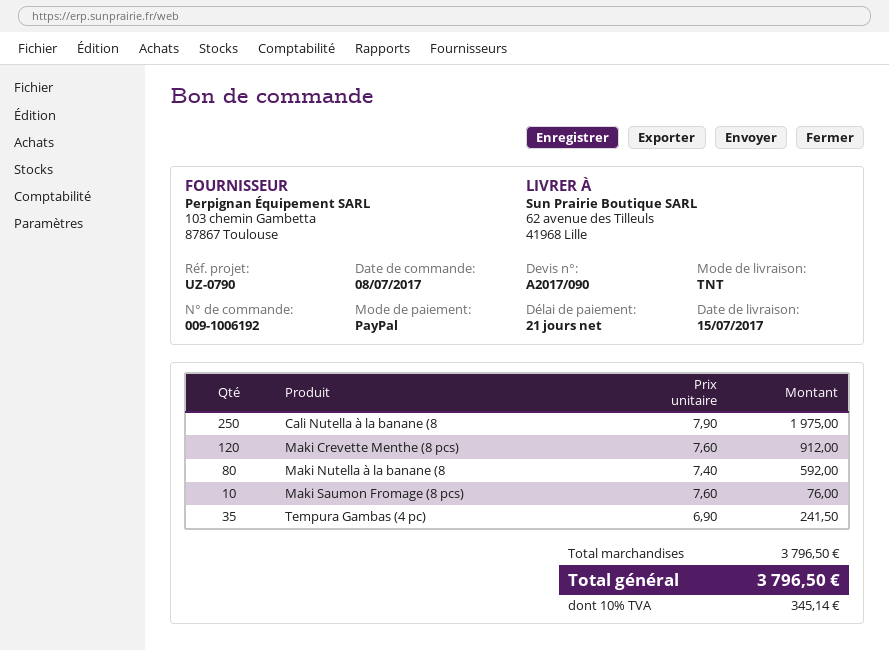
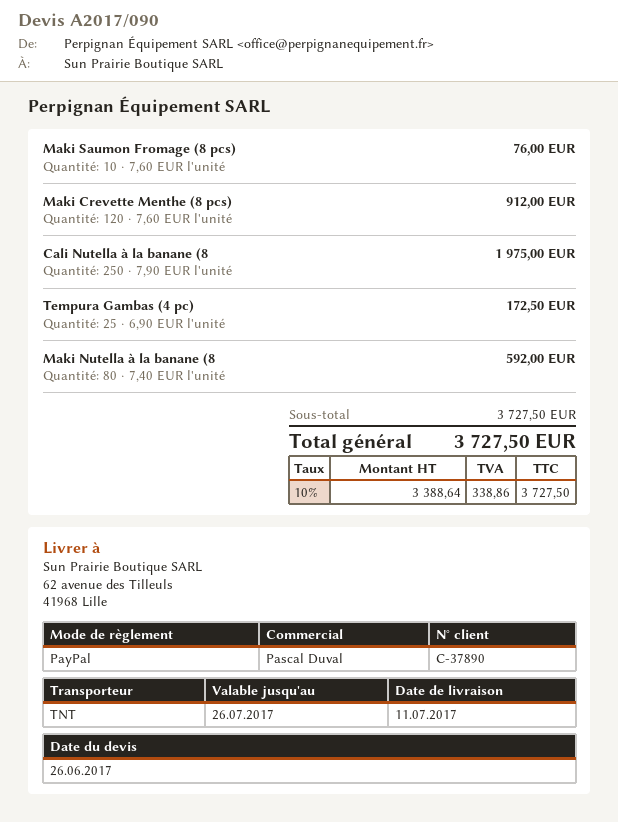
delivery date: 2017-07-15 -> 2017-07-11
Tempura Gambas (4 pc): 35 x 6.90 = 241.50 -> 25 x 6.90 = 172.50
subtotal: 3796.50 -> 3727.50
tax: 10% = 345.14 -> 10% = 338.86
total: 3796.50 -> 3727.50

